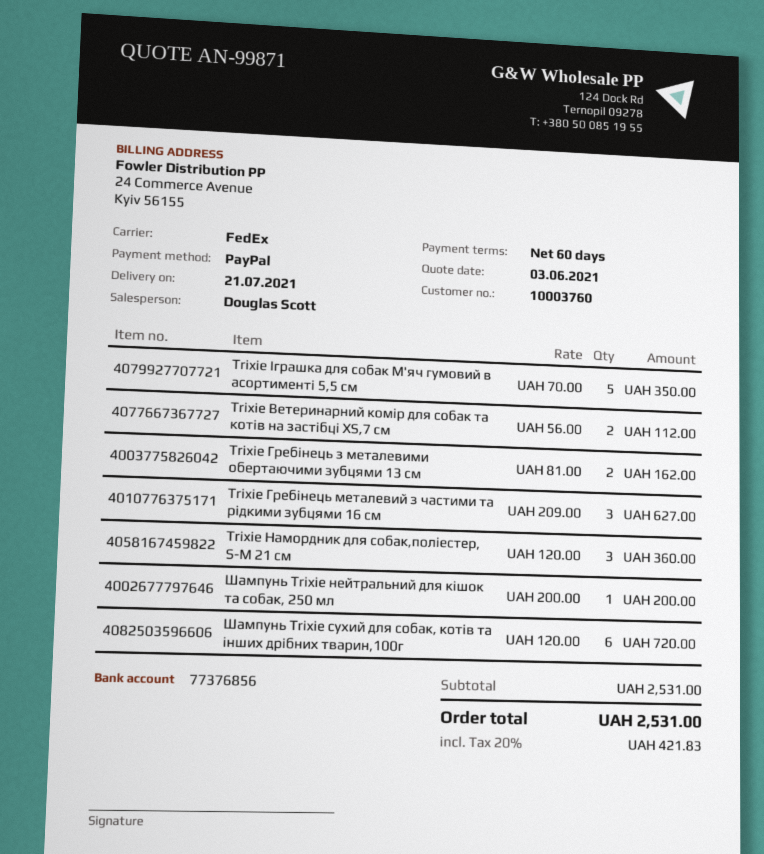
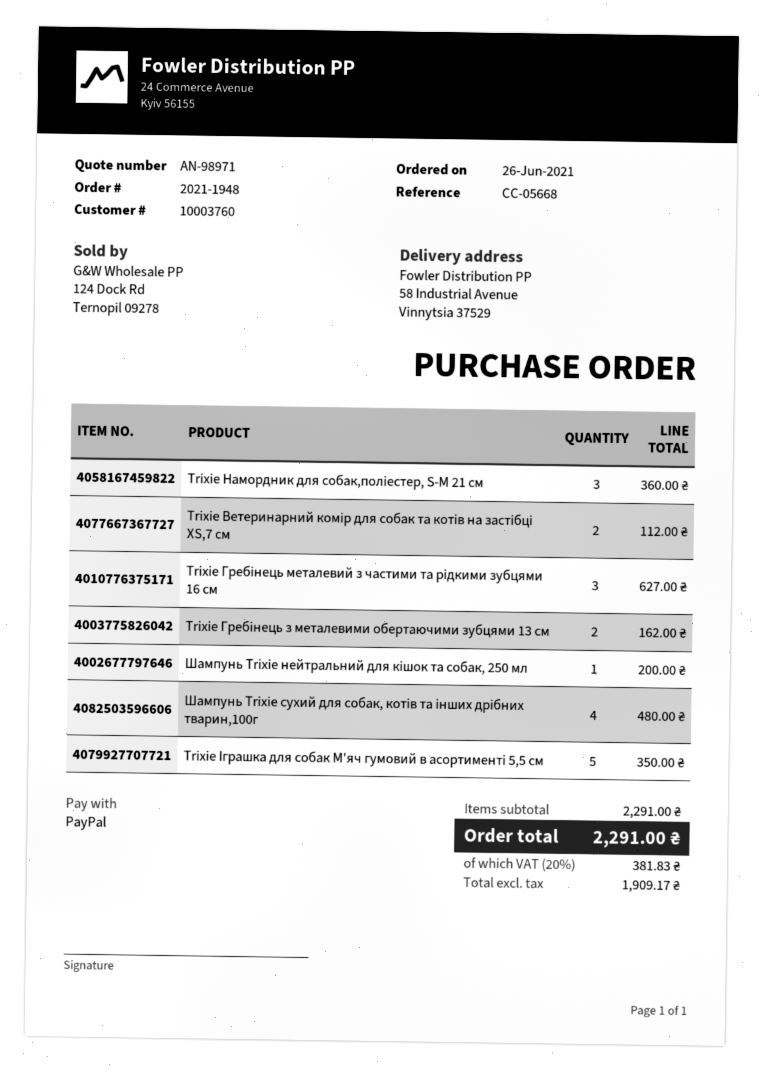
quote number: AN-99871 -> AN-98971
Шампунь Trixie сухий для собак, котів та інших дрібних тварин,100г: 6 for 720.00 -> 4 for 480.00
subtotal: 2531.00 -> 2291.00
tax: 20% = 421.83 -> 20% = 381.83
total: 2531.00 -> 2291.00

